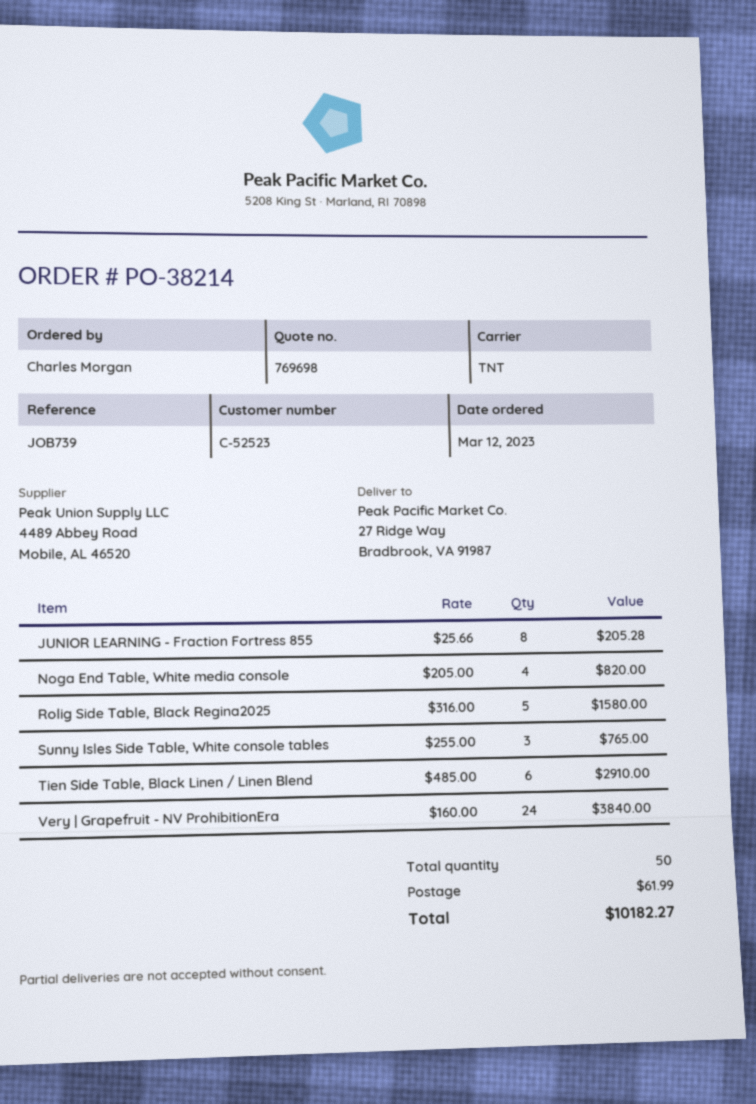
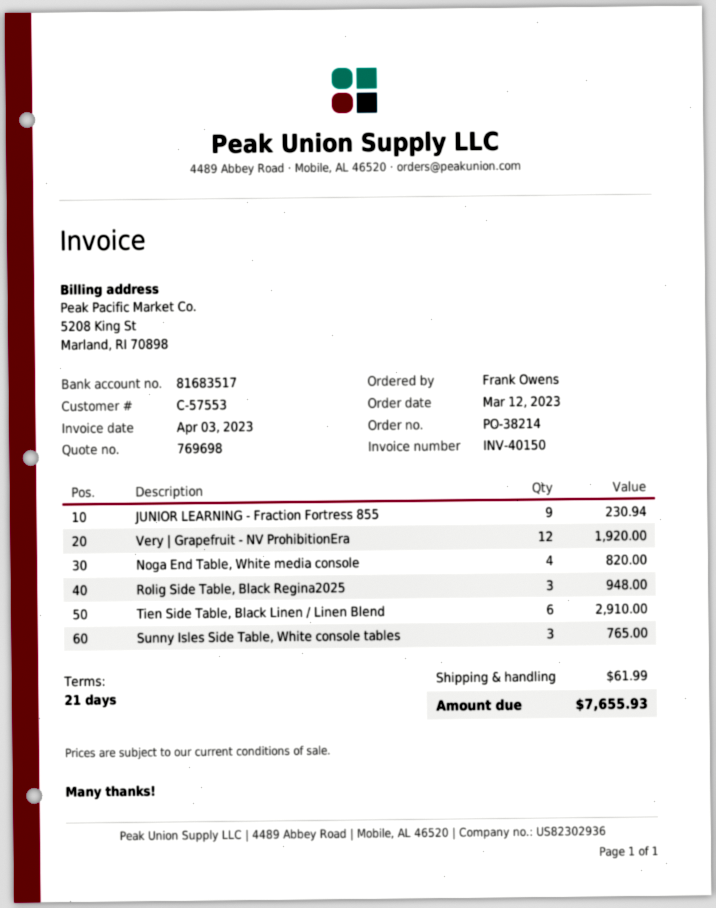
customer number: C-52523 -> C-57553
ordered by: Charles Morgan -> Frank Owens
JUNIOR LEARNING - Fraction Fortress 855: 8 for 205.28 -> 9 for 230.94
Rolig Side Table, Black Regina2025: 5 for 1580.00 -> 3 for 948.00
Very | Grapefruit - NV ProhibitionEra: 24 for 3840.00 -> 12 for 1920.00
total: 10182.27 -> 7655.93

